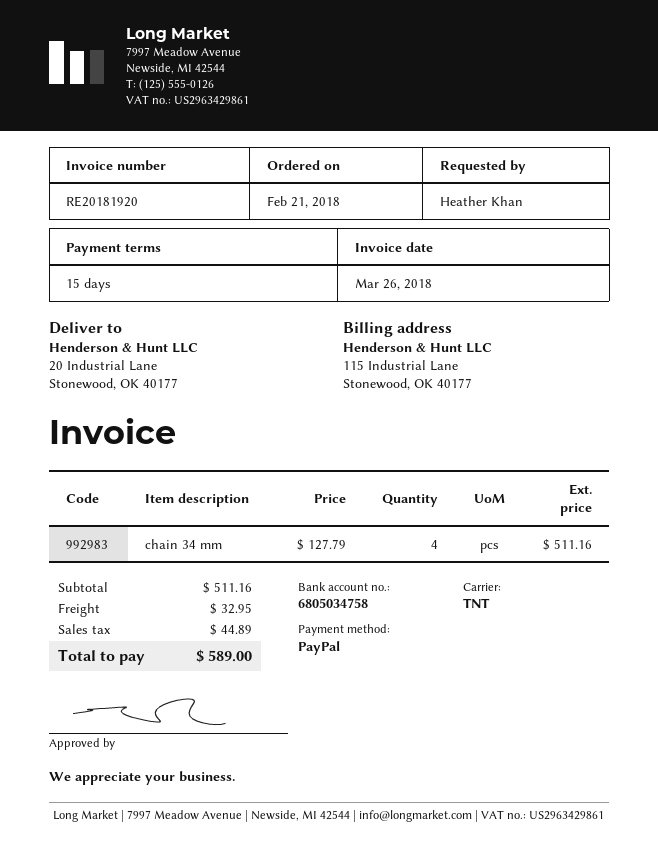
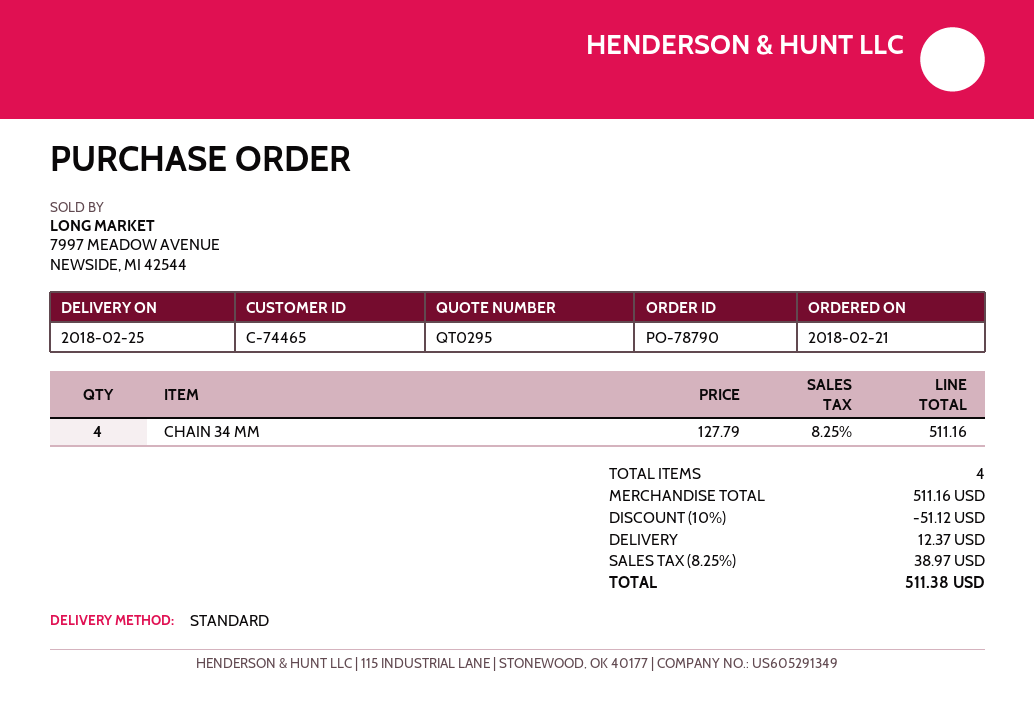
shipping method: TNT -> standard
discount: none -> 10% = 51.12
shipping: 32.95 -> 12.37
tax: 44.89 -> 38.97
total: 589.00 -> 511.38

